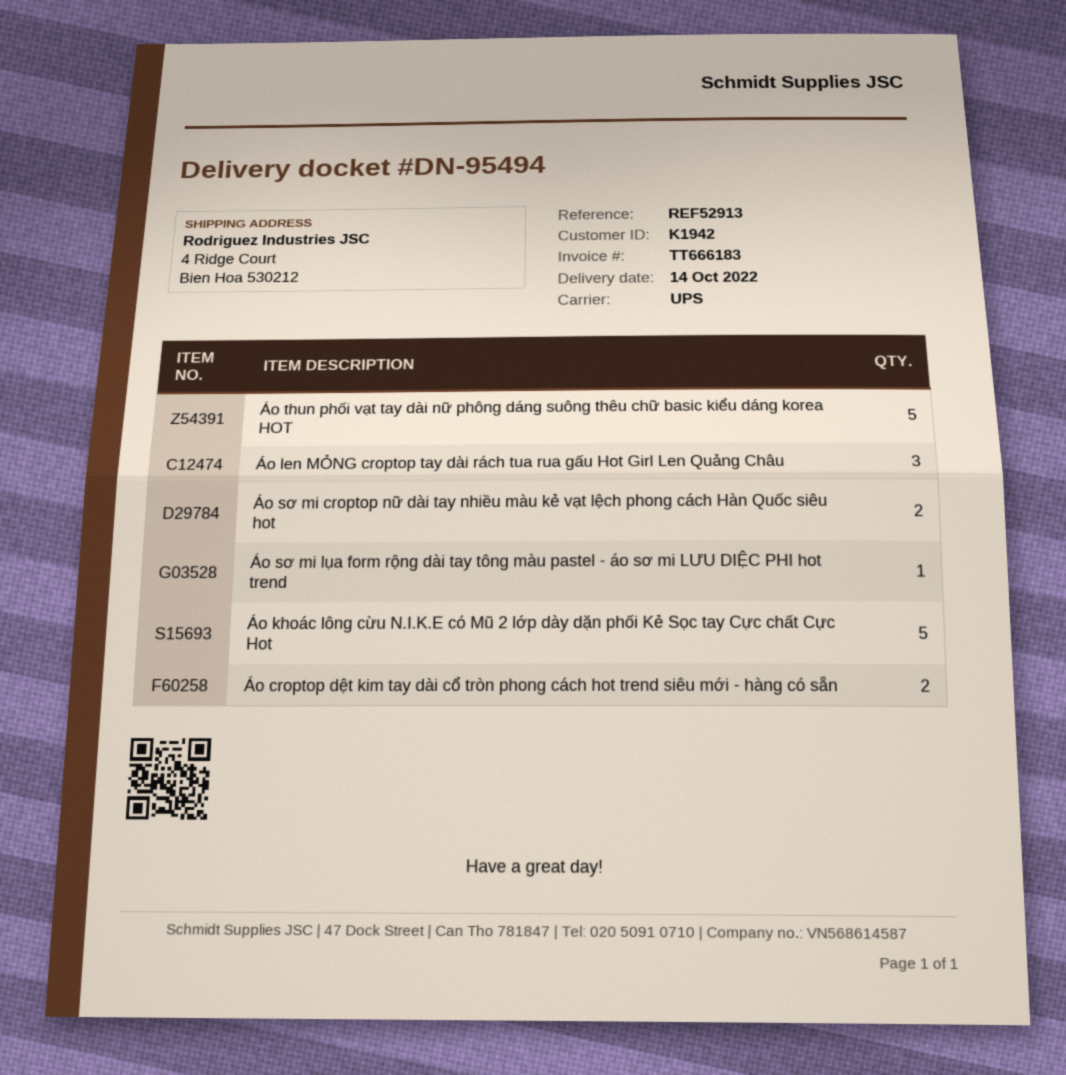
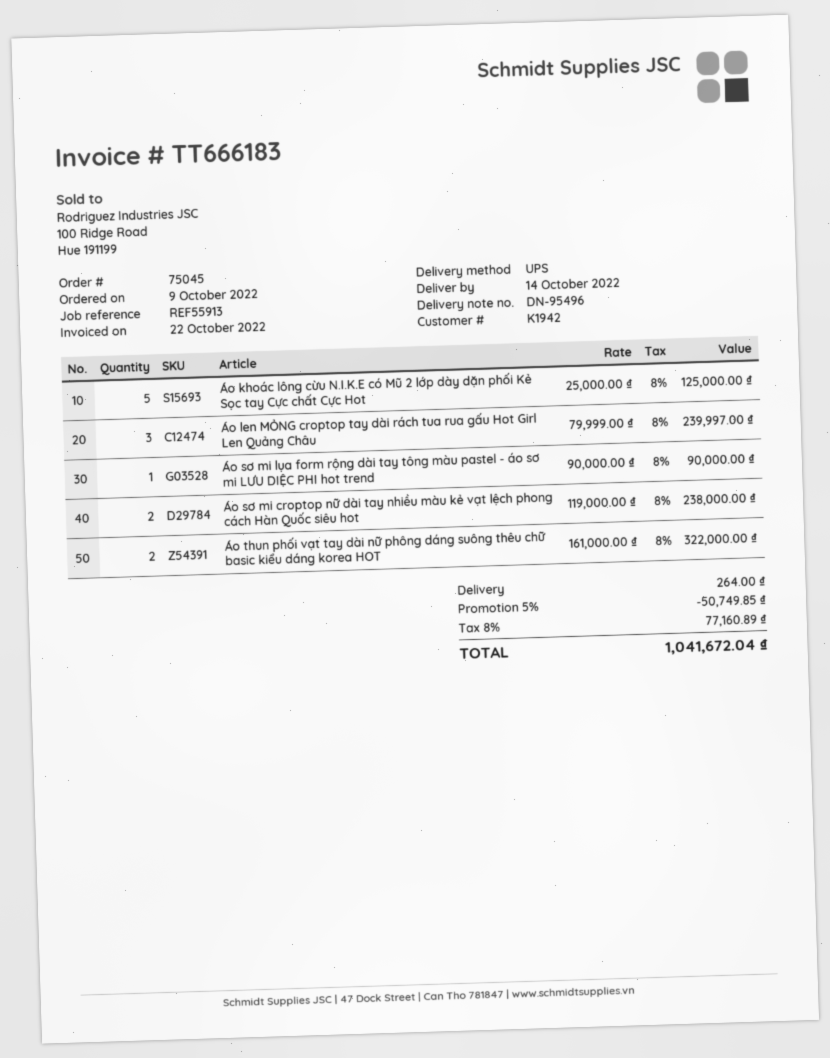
delivery note number: DN-95494 -> DN-95496
reference: REF52913 -> REF55913
Áo thun phối vạt tay dài nữ phông dáng suông thêu chữ basic kiểu dáng korea HOT: 5 -> 2
Áo croptop dệt kim tay dài cổ tròn phong cách hot trend siêu mới - hàng có sẵn: 2 -> none

